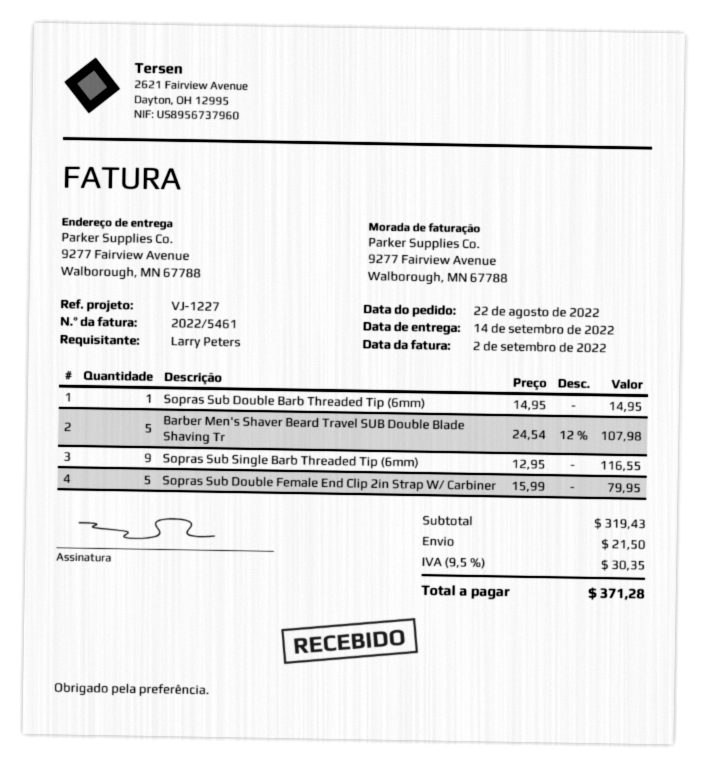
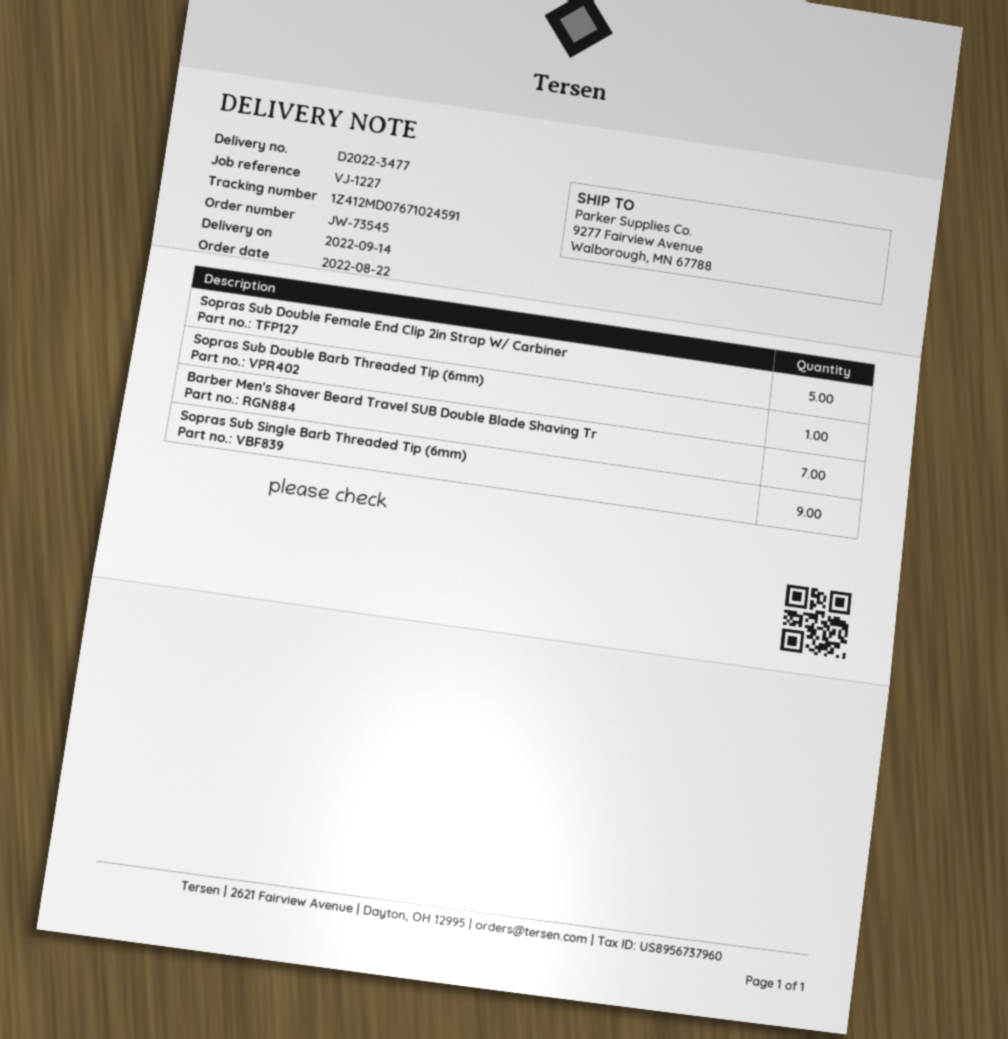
Barber Men's Shaver Beard Travel SUB Double Blade Shaving Tr: 5 -> 7

